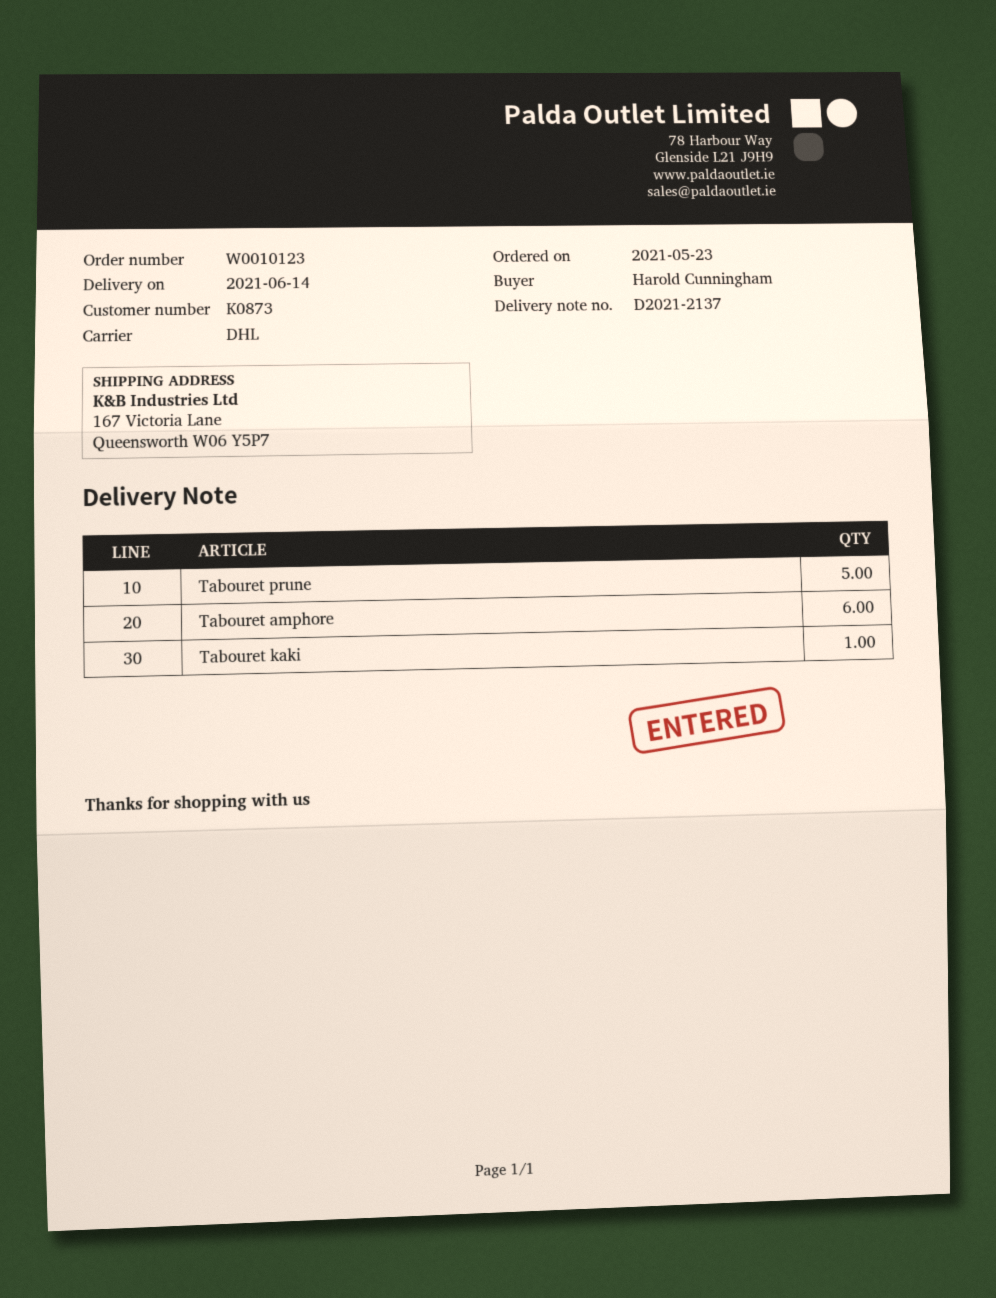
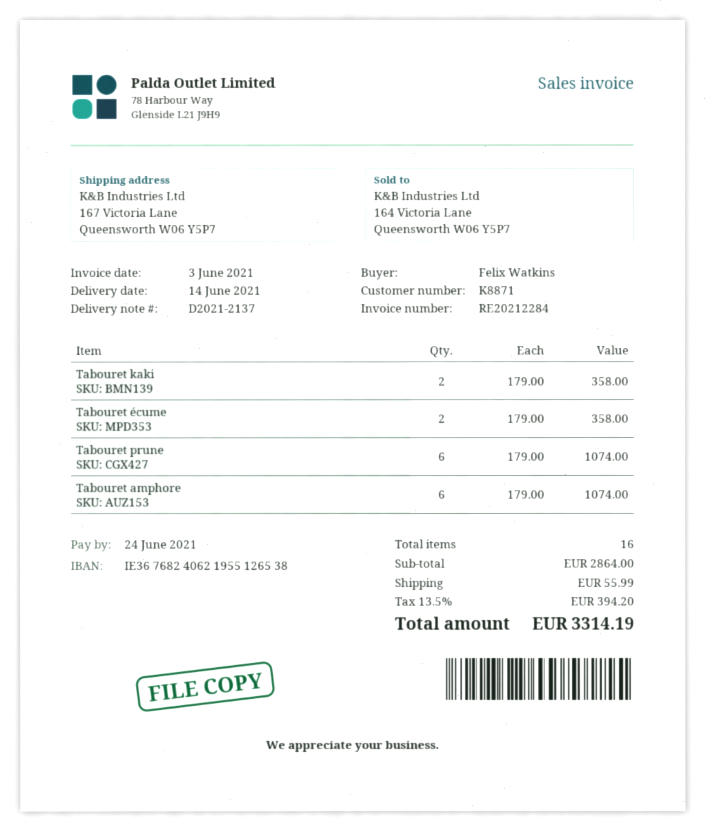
customer number: K0873 -> K8871
ordered by: Harold Cunningham -> Felix Watkins
Tabouret prune: 5 -> 6
Tabouret kaki: 1 -> 2
Tabouret écume: none -> 2

